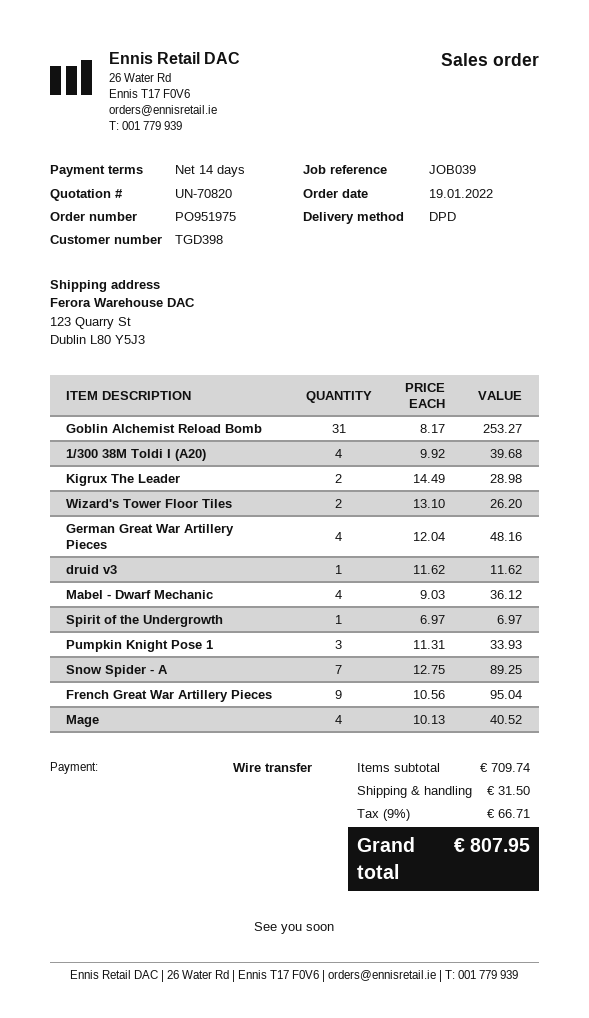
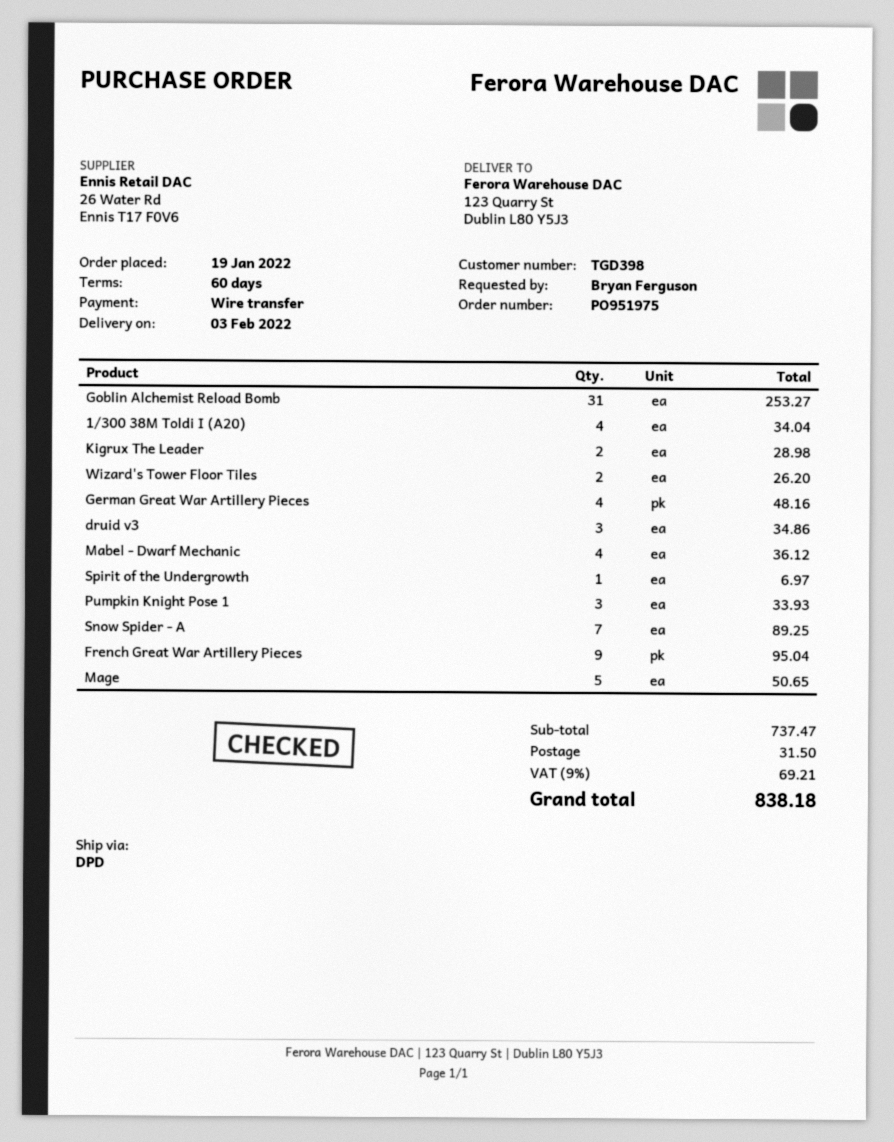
payment terms: 14 days -> 60 days
1/300 38M Toldi I (A20): 4 for 39.68 -> 4 for 34.04
druid v3: 1 for 11.62 -> 3 for 34.86
Mage: 4 for 40.52 -> 5 for 50.65
subtotal: 709.74 -> 737.47
tax: 9% = 66.71 -> 9% = 69.21
total: 807.95 -> 838.18

